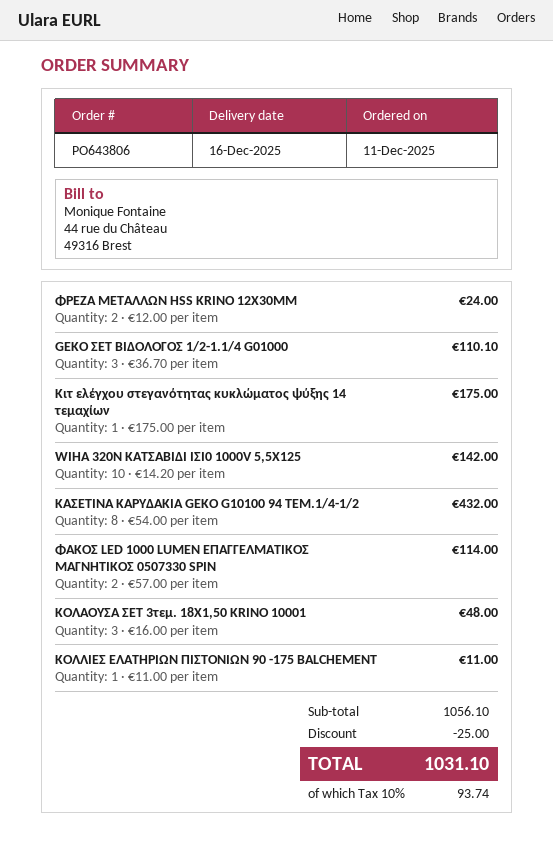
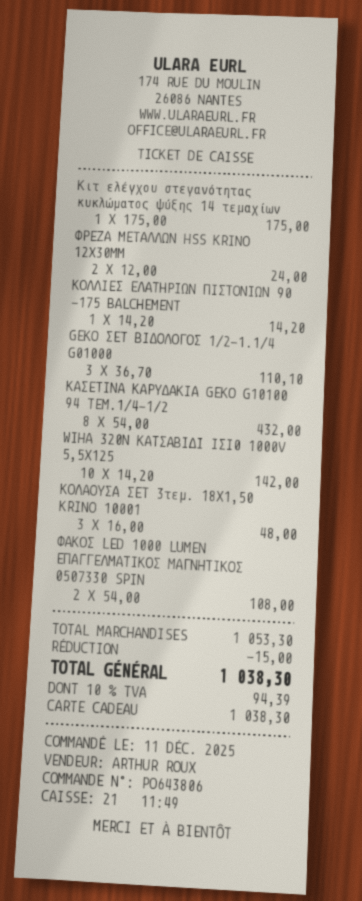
ΦΑΚΟΣ LED 1000 LUMEN ΕΠΑΓΓΕΛΜΑΤΙΚΟΣ ΜΑΓΝΗΤΙΚΟΣ 0507330 SPIN: 2 x 57.00 = 114.00 -> 2 x 54.00 = 108.00
ΚΟΛΛΙΕΣ ΕΛΑΤΗΡΙΩΝ ΠΙΣΤΟΝΙΩΝ 90 -175 BALCHEMENT: 1 x 11.00 = 11.00 -> 1 x 14.20 = 14.20
subtotal: 1056.10 -> 1053.30
discount: 25.00 -> 15.00
tax: 10% = 93.74 -> 10% = 94.39
total: 1031.10 -> 1038.30

